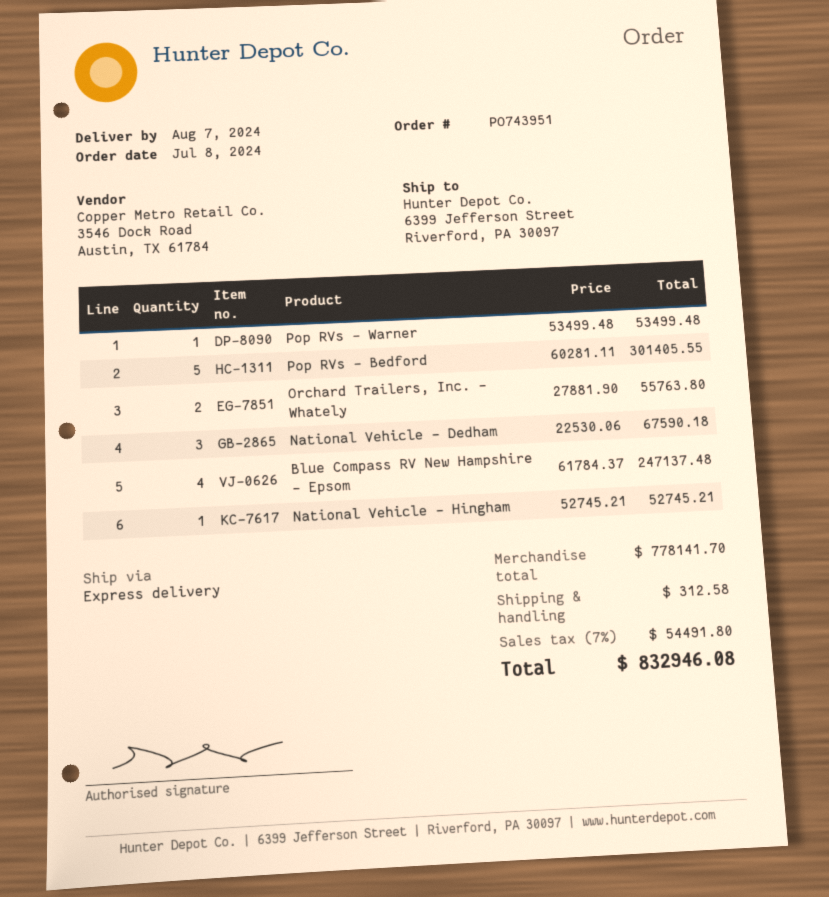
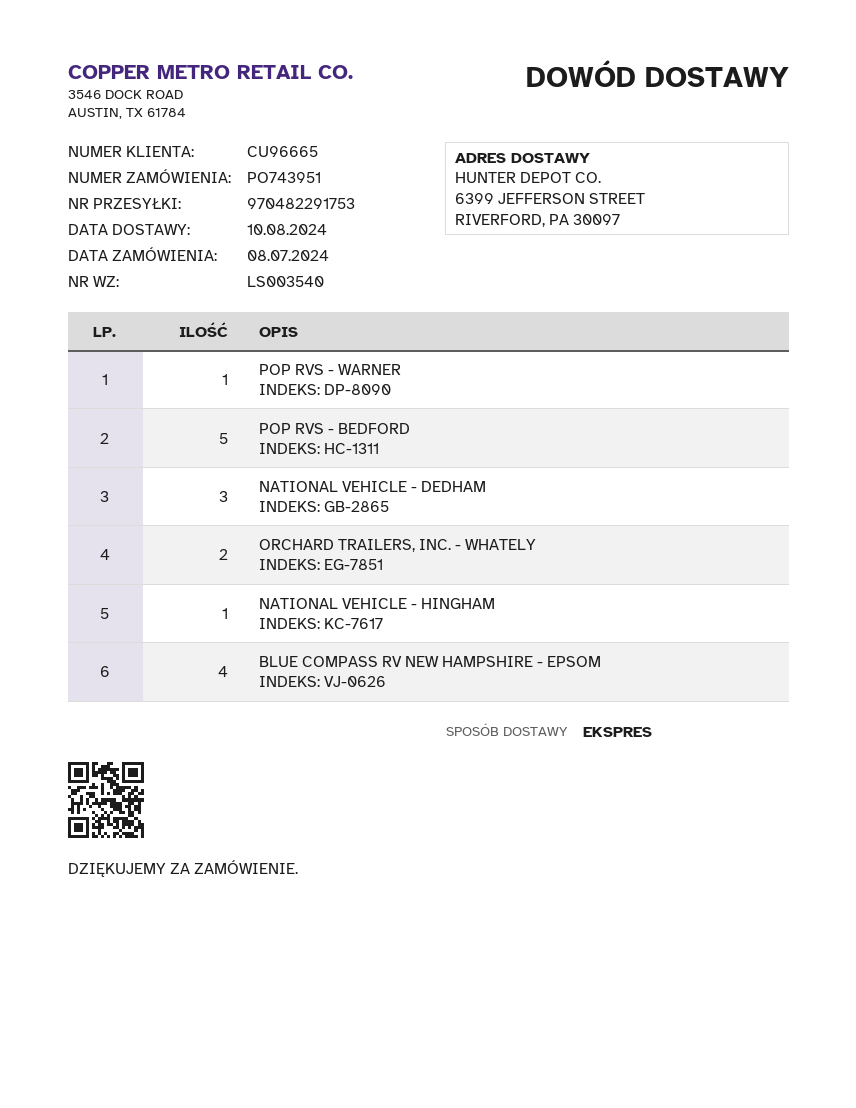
delivery date: 2024-08-07 -> 2024-08-10

